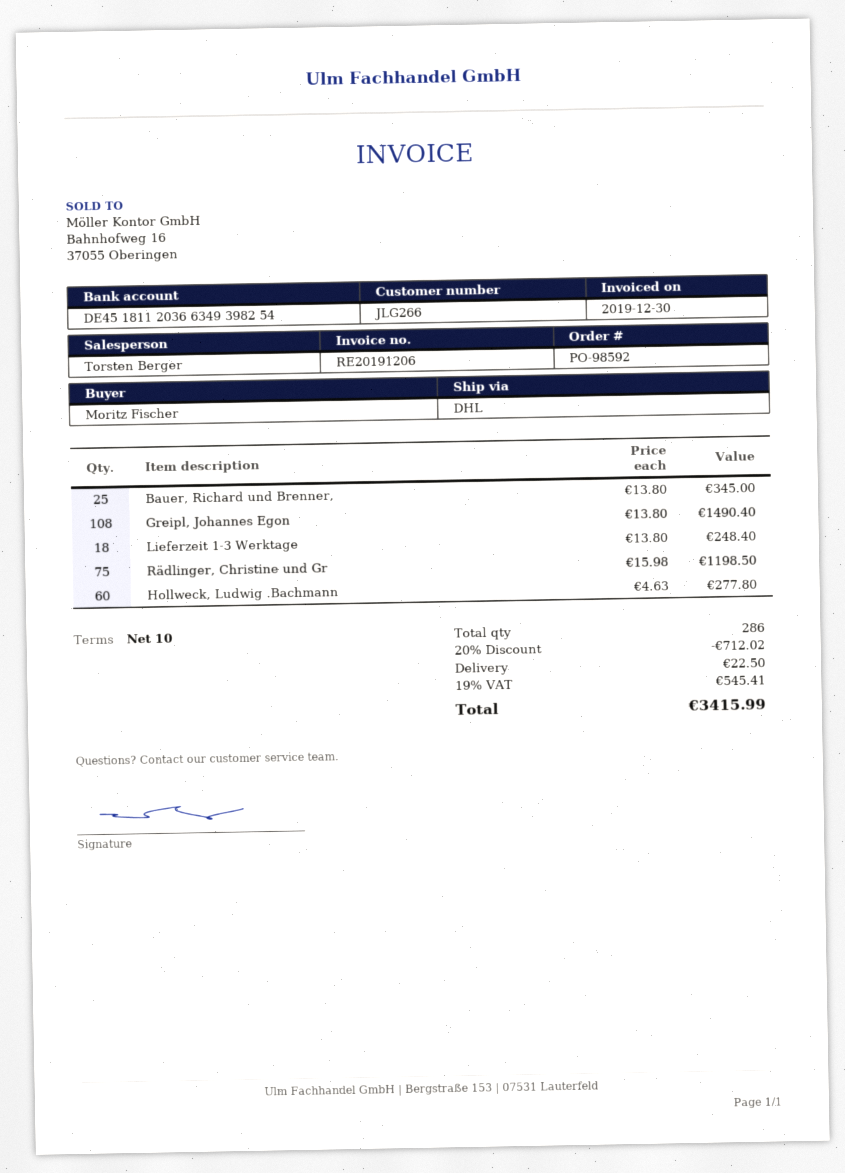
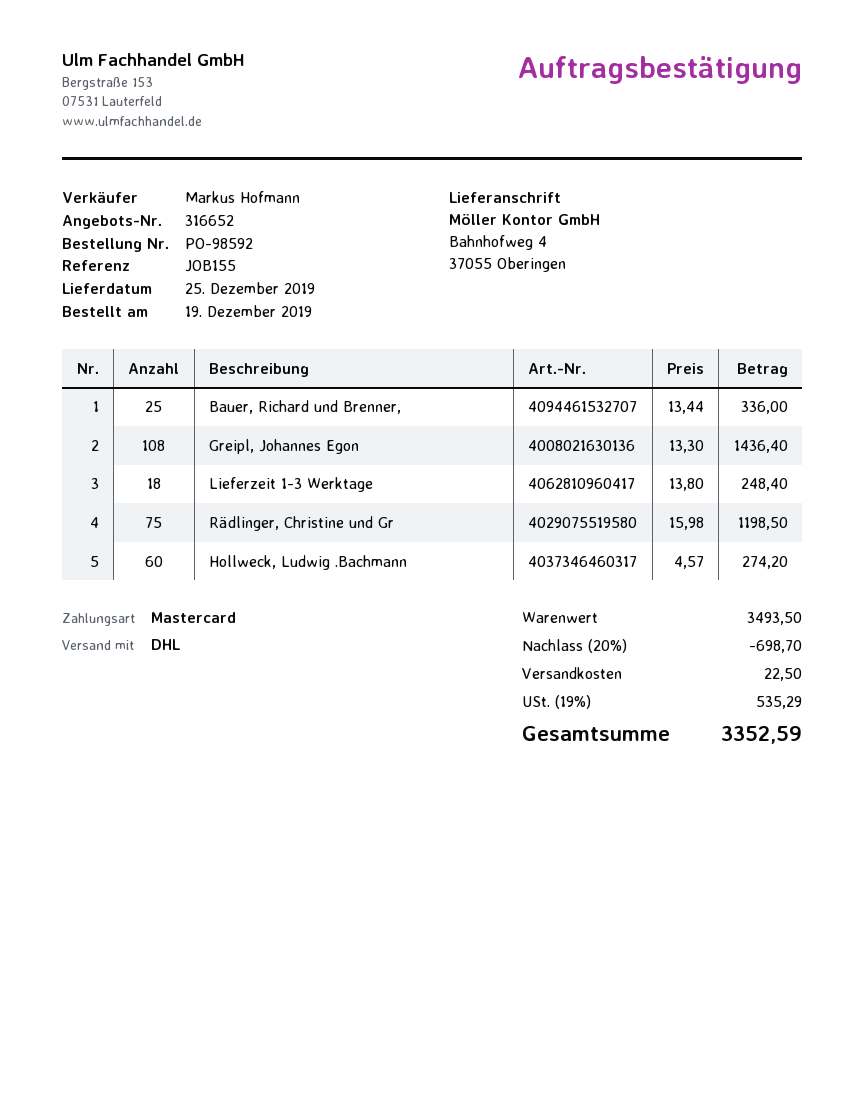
sales rep: Torsten Berger -> Markus Hofmann
Bauer, Richard und Brenner,: 25 x 13.80 = 345.00 -> 25 x 13.44 = 336.00
Greipl, Johannes Egon: 108 x 13.80 = 1490.40 -> 108 x 13.30 = 1436.40
Hollweck, Ludwig .Bachmann: 60 x 4.63 = 277.80 -> 60 x 4.57 = 274.20
discount: 20% = 712.02 -> 20% = 698.70
tax: 19% = 545.41 -> 19% = 535.29
total: 3415.99 -> 3352.59

